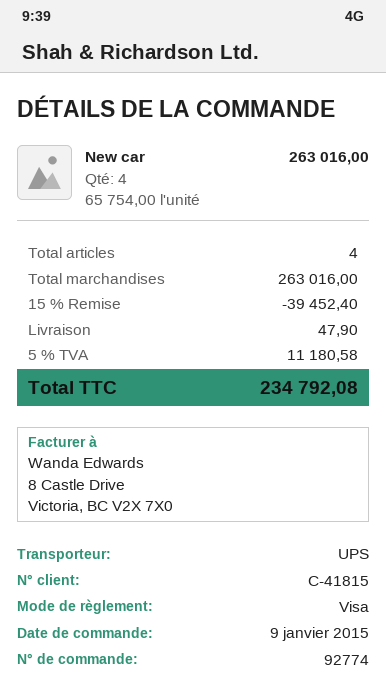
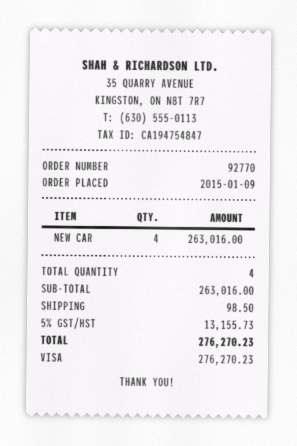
order number: 92774 -> 92770
discount: 15% = 39452.40 -> none
shipping: 47.90 -> 98.50
tax: 5% = 11180.58 -> 5% = 13155.73
total: 234792.08 -> 276270.23

